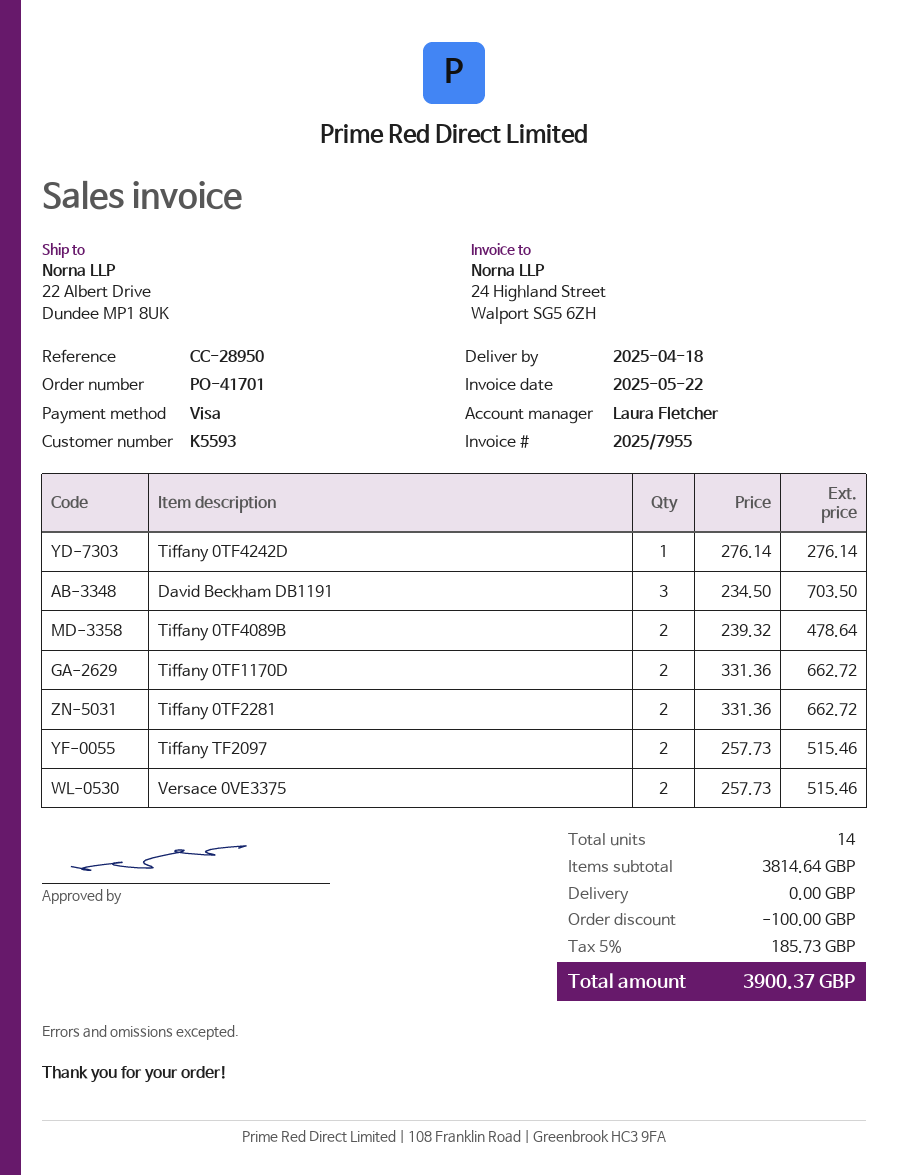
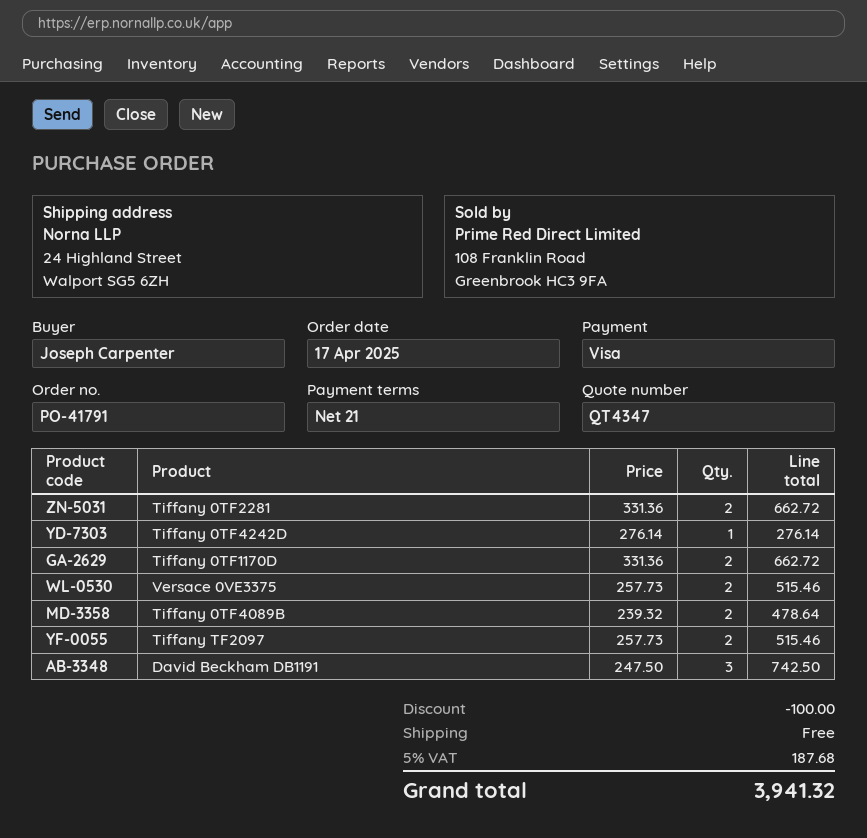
order number: PO-41701 -> PO-41791
ship to: 22 Albert Drive, Dundee MP1 8UK -> 24 Highland Street, Walport SG5 6ZH
David Beckham DB1191: 3 x 234.50 = 703.50 -> 3 x 247.50 = 742.50
tax: 5% = 185.73 -> 5% = 187.68
total: 3900.37 -> 3941.32

